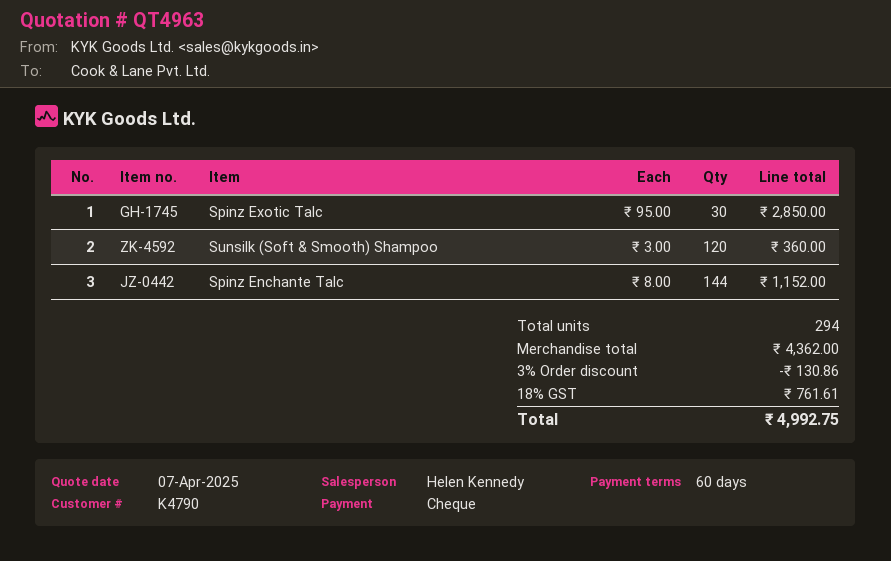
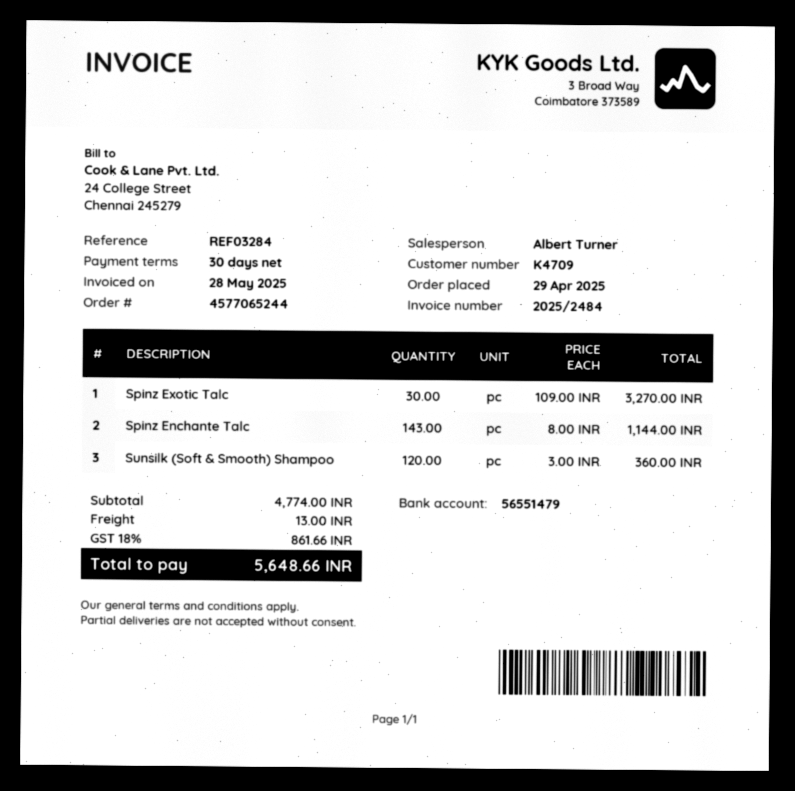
payment terms: 60 days -> 30 days
customer number: K4790 -> K4709
sales rep: Helen Kennedy -> Albert Turner
Spinz Exotic Talc: 30 x 95.00 = 2850.00 -> 30 x 109.00 = 3270.00
Spinz Enchante Talc: 144 x 8.00 = 1152.00 -> 143 x 8.00 = 1144.00
subtotal: 4362.00 -> 4774.00
discount: 3% = 130.86 -> none
shipping: none -> 13.00
tax: 18% = 761.61 -> 18% = 861.66
total: 4992.75 -> 5648.66

